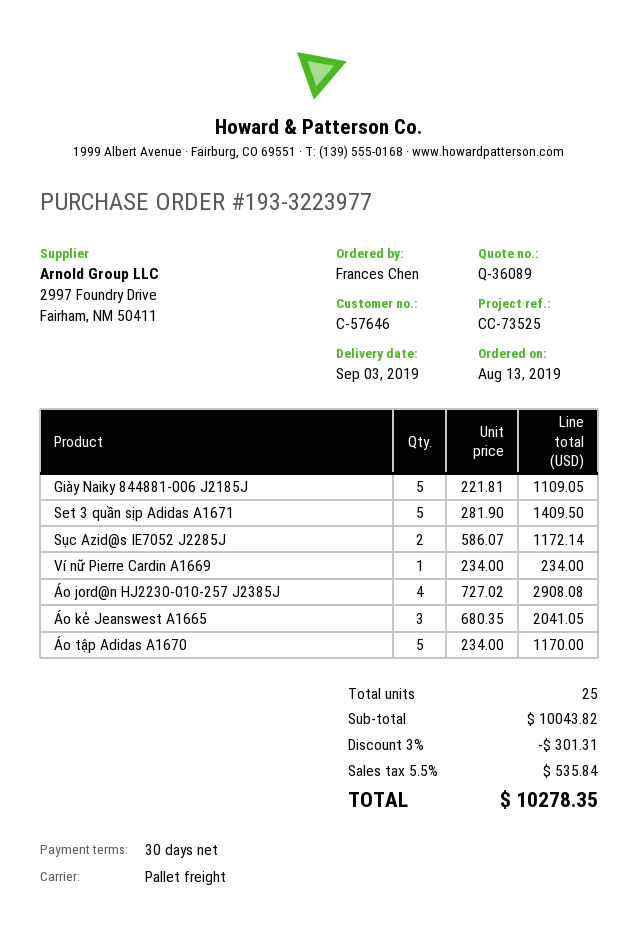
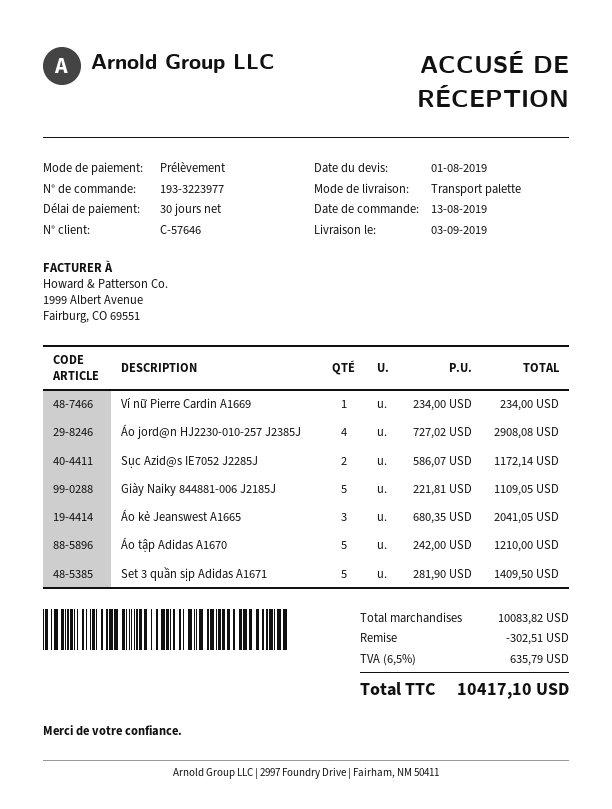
Áo tập Adidas A1670: 5 x 234.00 = 1170.00 -> 5 x 242.00 = 1210.00
subtotal: 10043.82 -> 10083.82
discount: 301.31 -> 302.51
tax: 5.5% = 535.84 -> 6.5% = 635.79
total: 10278.35 -> 10417.10

